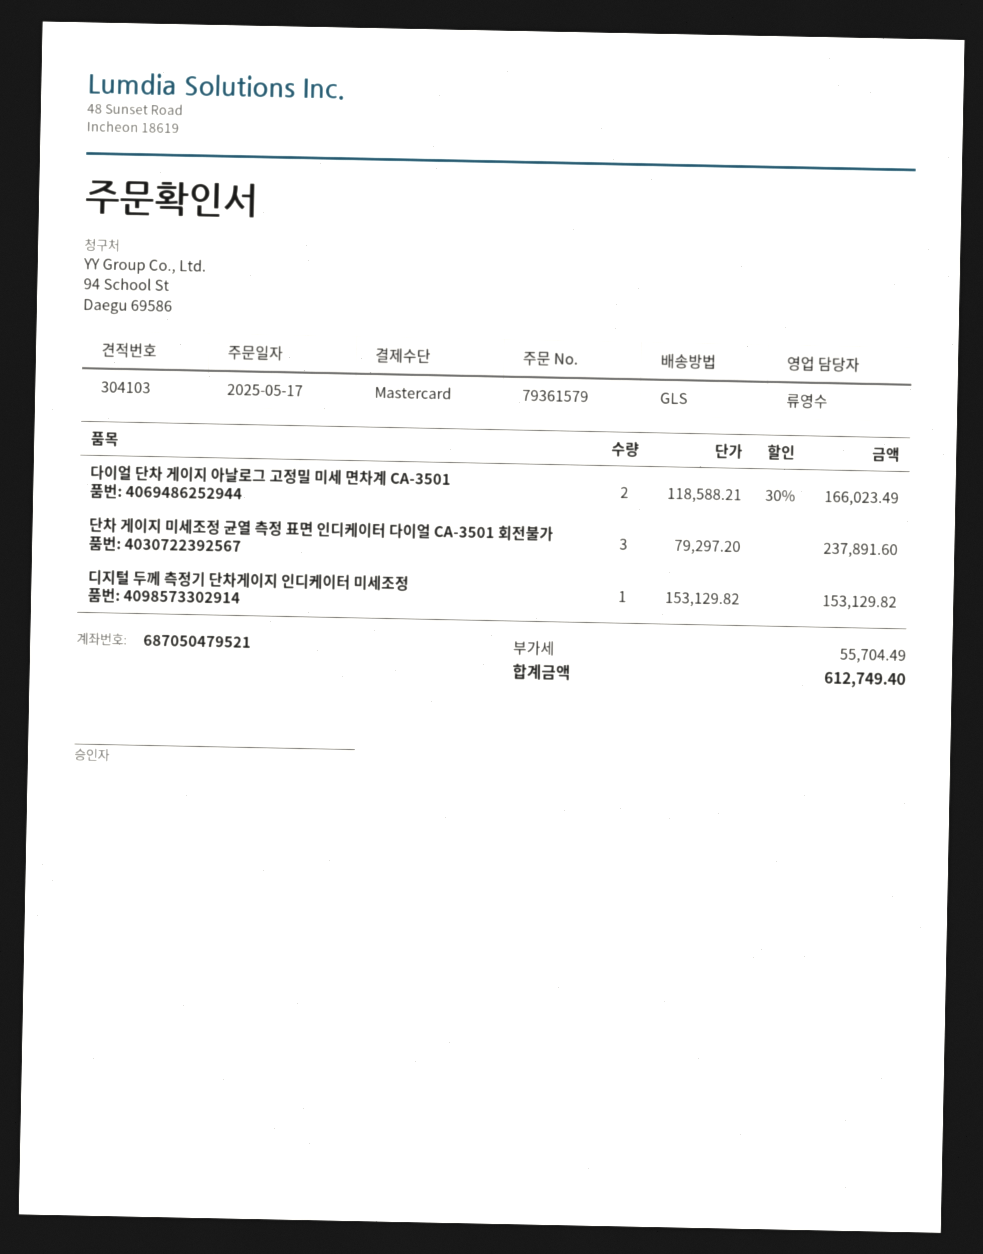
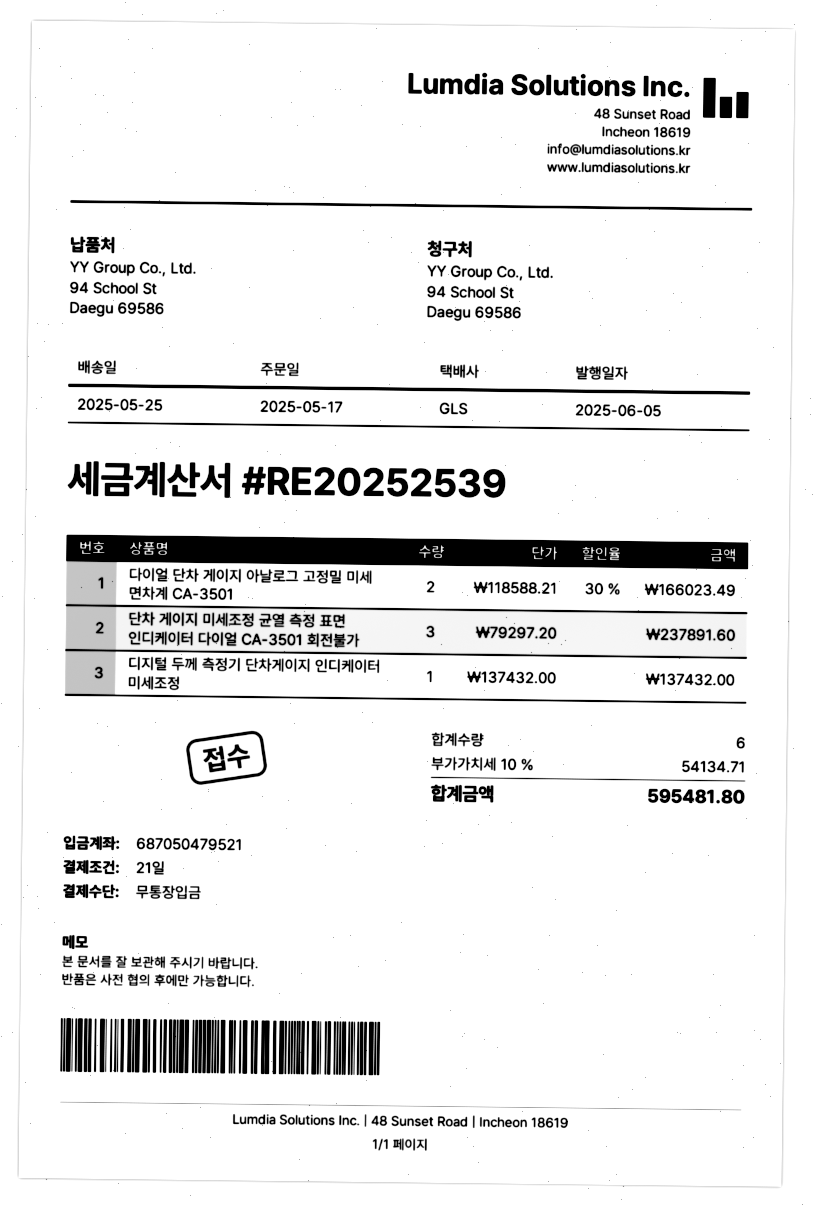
payment method: Mastercard -> bank transfer
디지털 두께 측정기 단차게이지 인디케이터 미세조정: 1 x 153129.82 = 153129.82 -> 1 x 137432.00 = 137432.00
tax: 55704.49 -> 54134.71
total: 612749.40 -> 595481.80

